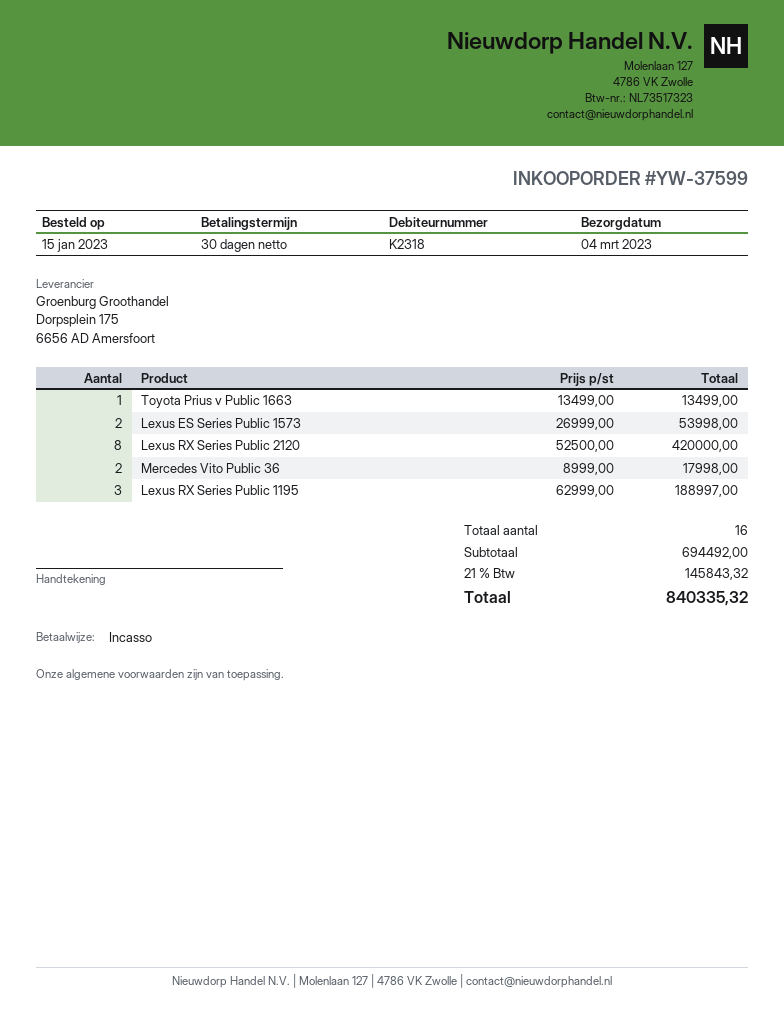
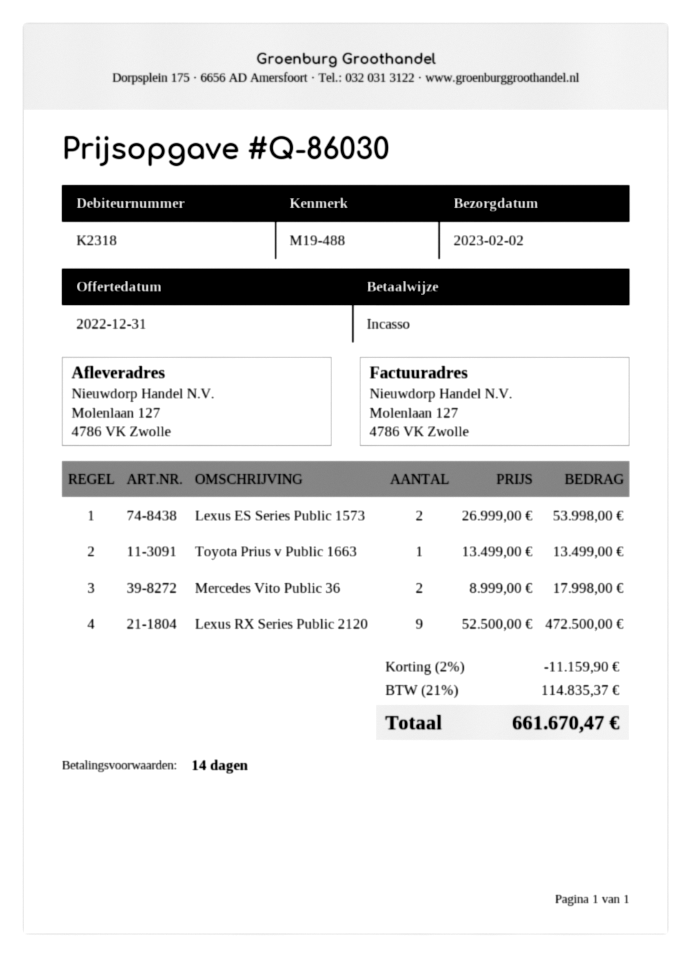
delivery date: 2023-03-04 -> 2023-02-02
payment terms: 30 days -> 14 days
Lexus RX Series Public 2120: 8 x 52500.00 = 420000.00 -> 9 x 52500.00 = 472500.00
Lexus RX Series Public 1195: 3 x 62999.00 = 188997.00 -> none
discount: none -> 2% = 11159.90
tax: 21% = 145843.32 -> 21% = 114835.37
total: 840335.32 -> 661670.47

